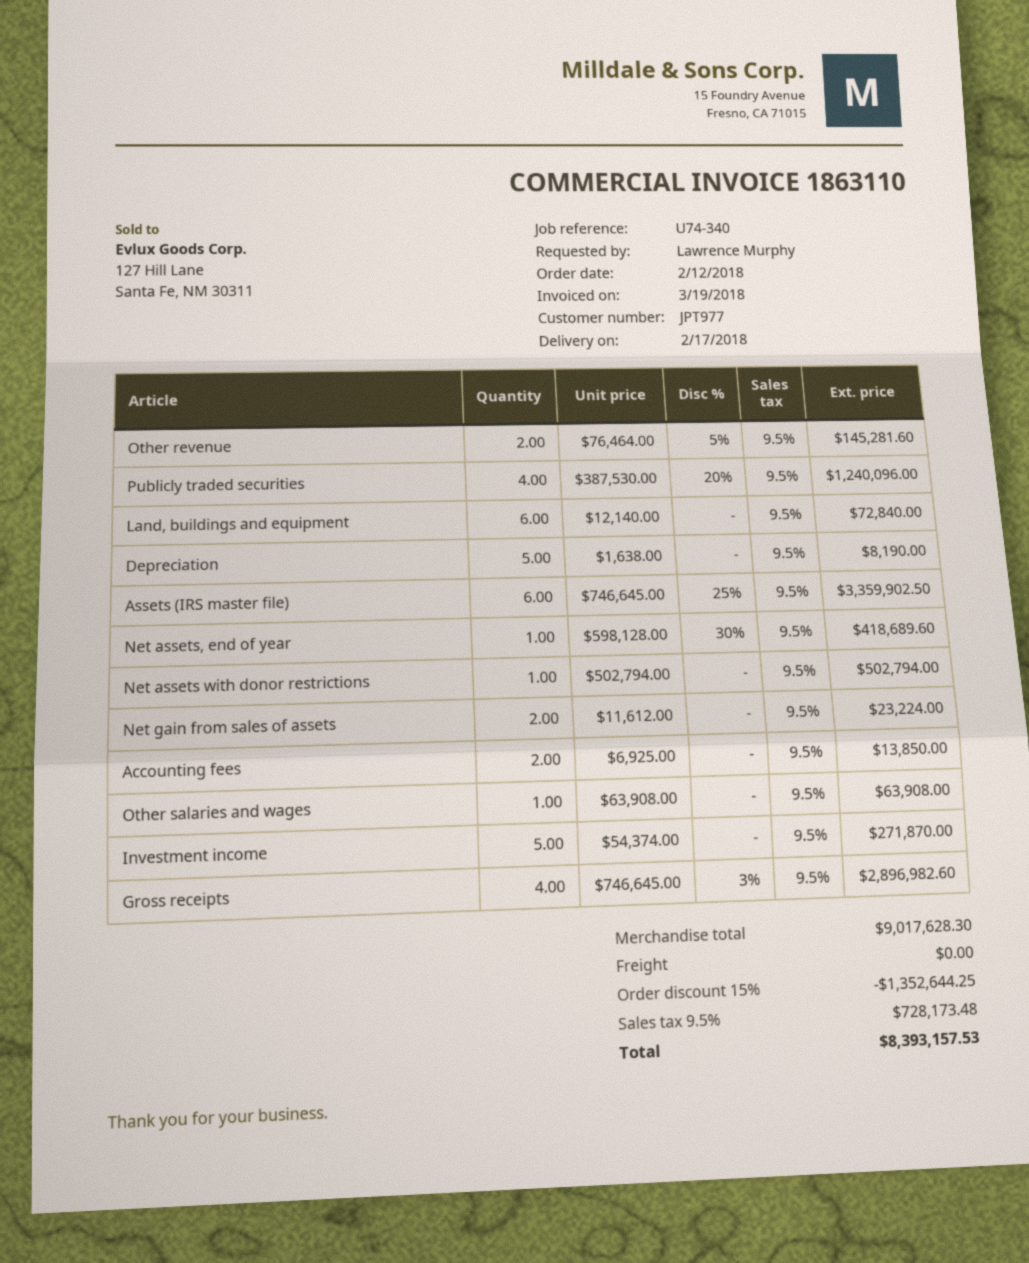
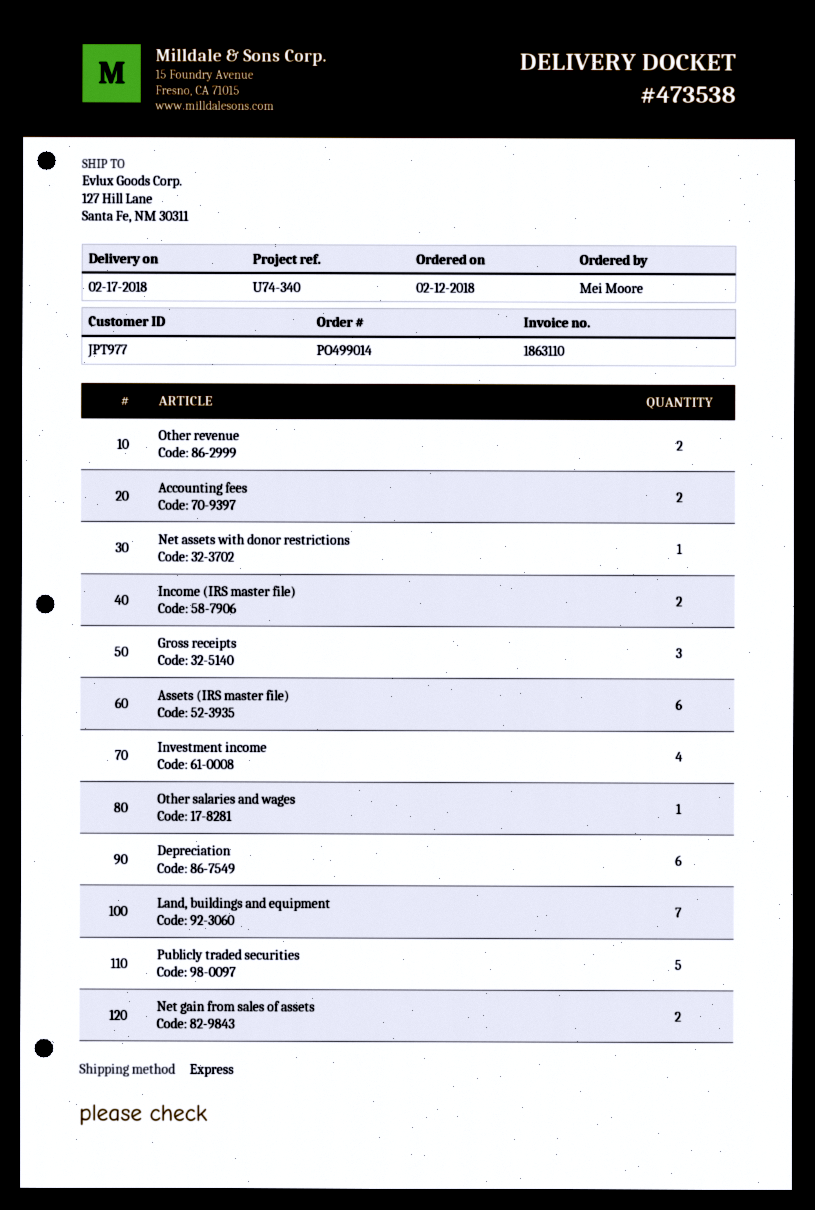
ordered by: Lawrence Murphy -> Mei Moore
Publicly traded securities: 4 -> 5
Land, buildings and equipment: 6 -> 7
Depreciation: 5 -> 6
Net assets, end of year: 1 -> none
Investment income: 5 -> 4
Gross receipts: 4 -> 3
Income (IRS master file): none -> 2

